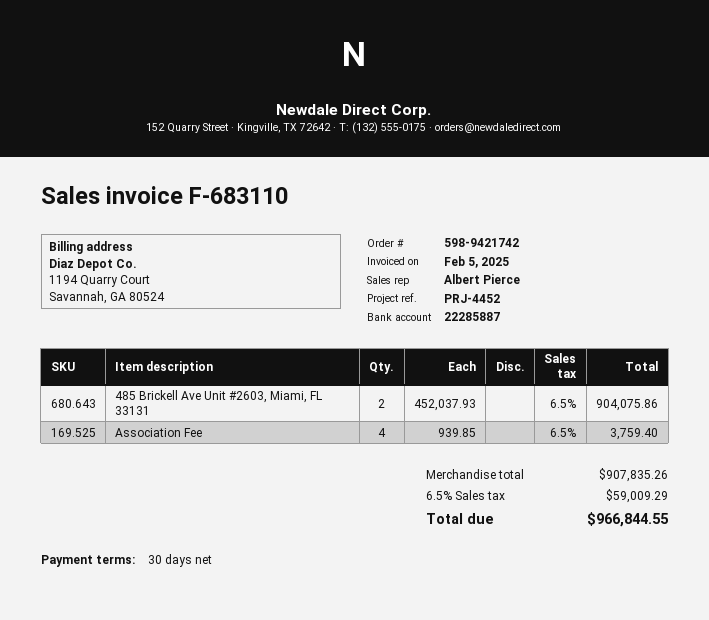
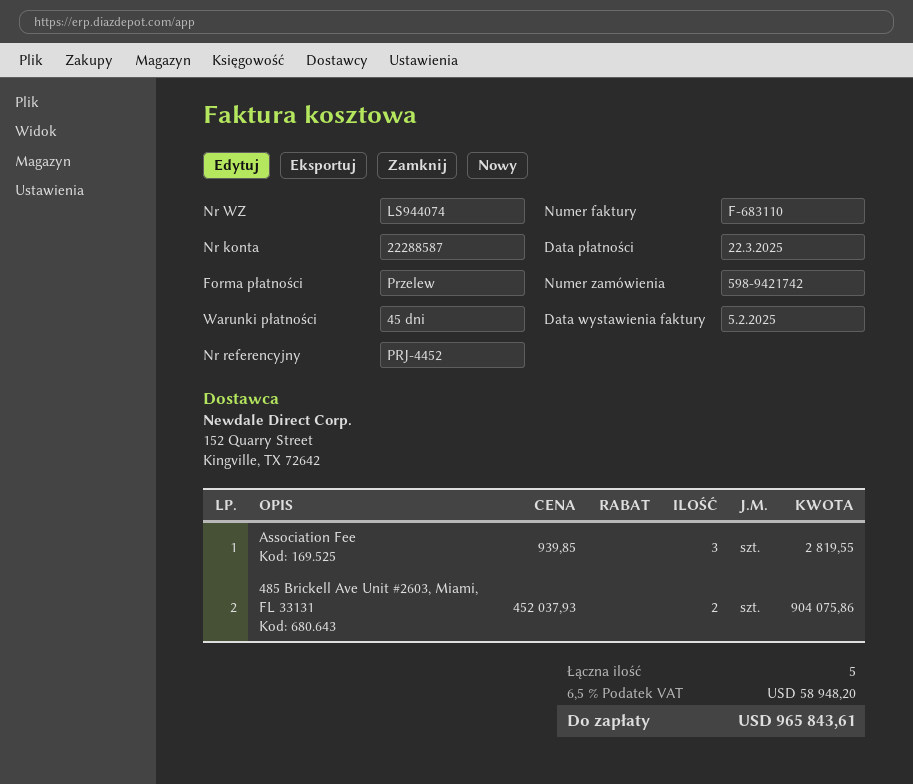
payment terms: 30 days -> 45 days
bank account: 22285887 -> 22288587
Association Fee: 4 x 939.85 = 3759.40 -> 3 x 939.85 = 2819.55
tax: 6.5% = 59009.29 -> 6.5% = 58948.20
total: 966844.55 -> 965843.61

